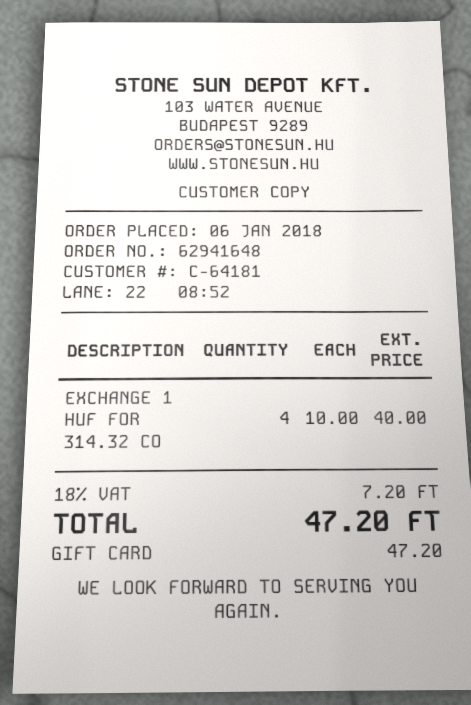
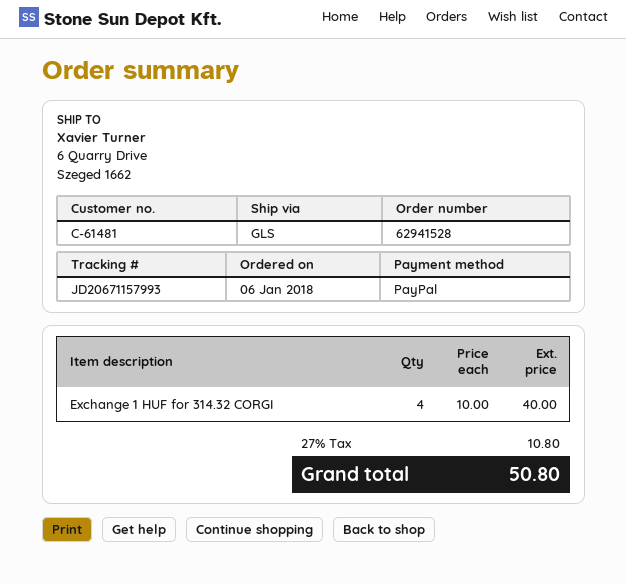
order number: 62941648 -> 62941528
customer number: C-64181 -> C-61481
payment method: gift card -> PayPal
tax: 18% = 7.20 -> 27% = 10.80
total: 47.20 -> 50.80

